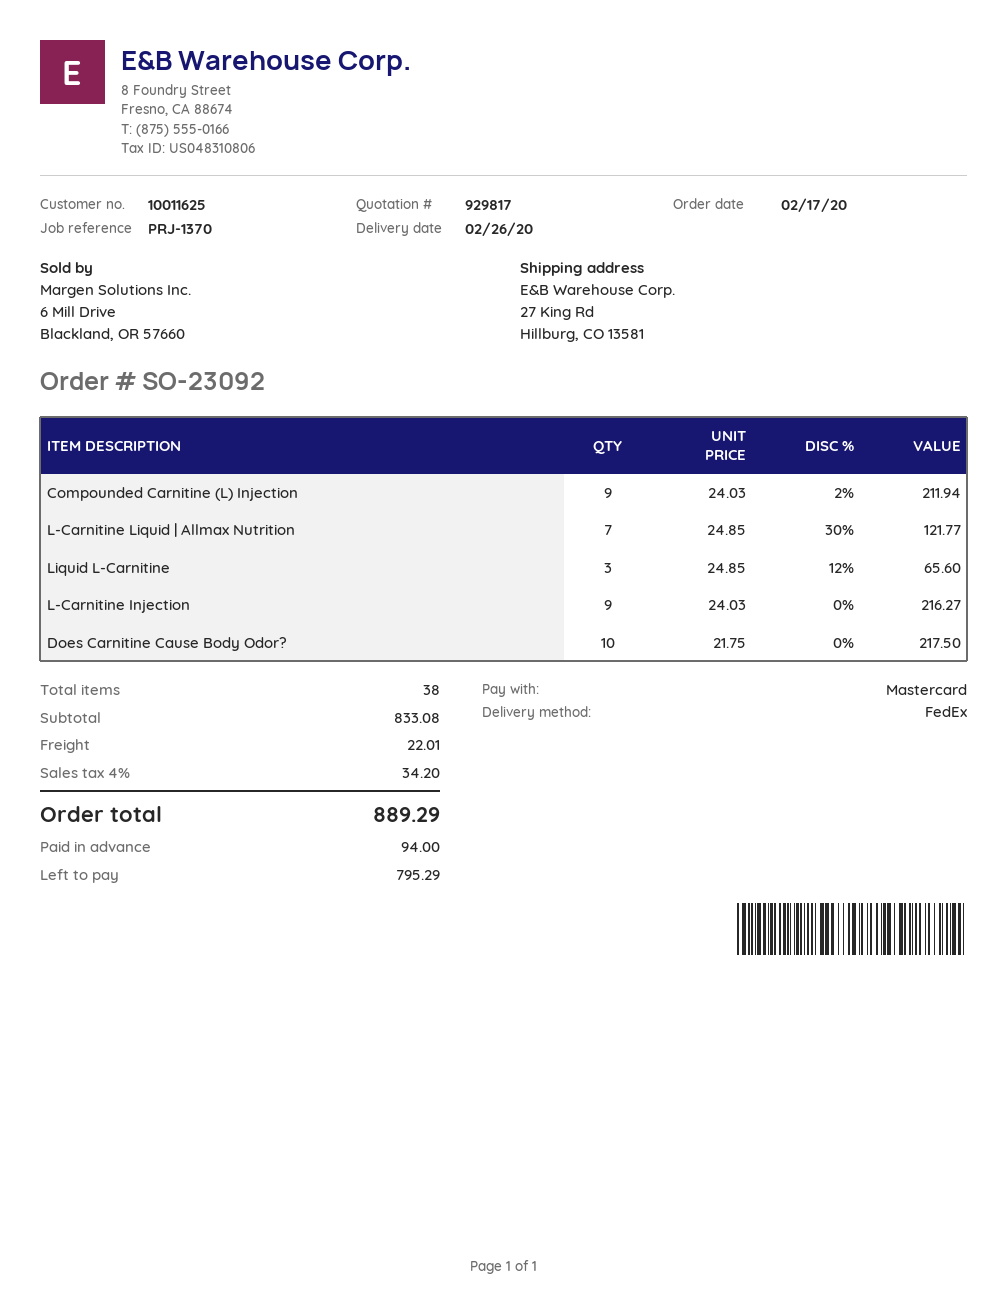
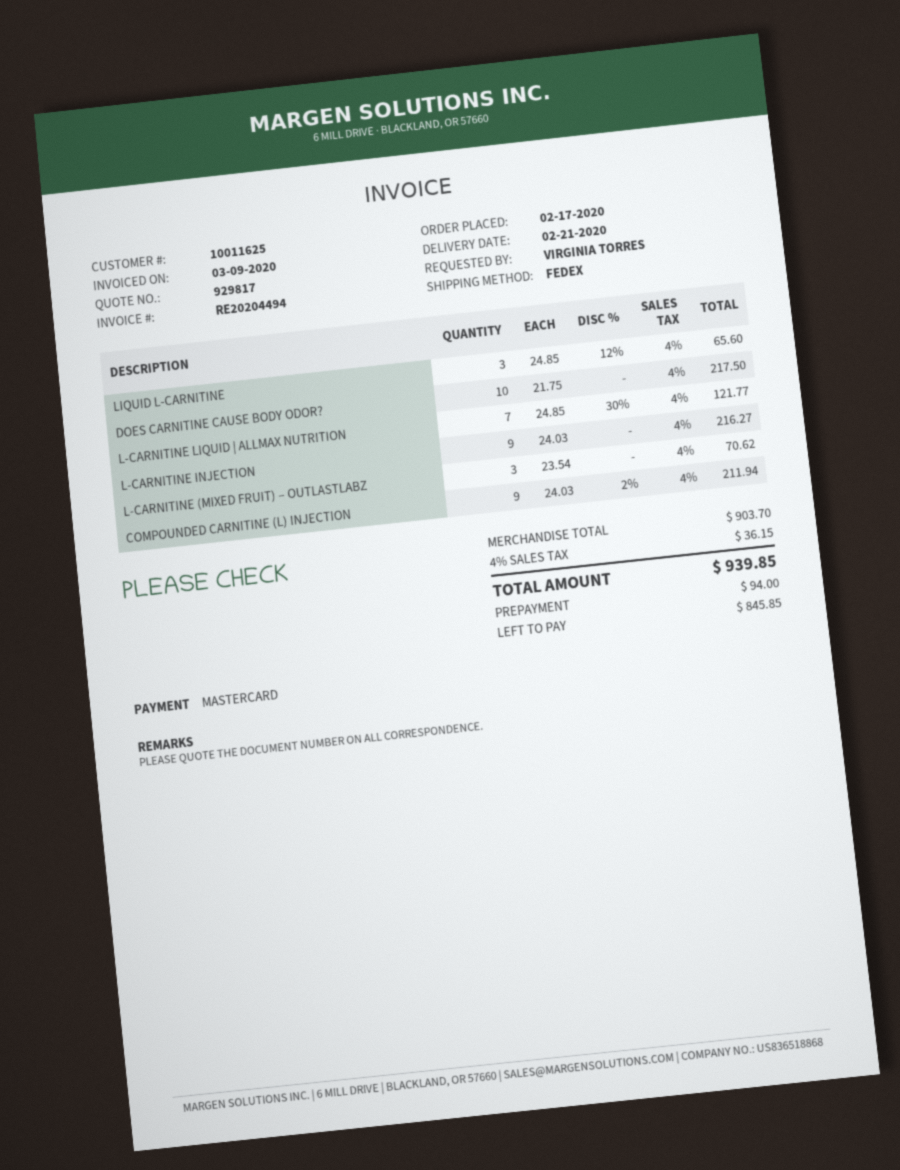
delivery date: 2020-02-26 -> 2020-02-21
L-CARNITINE (MIXED FRUIT) – OUTLASTLABZ: none -> 3 x 23.54 = 70.62
subtotal: 833.08 -> 903.70
shipping: 22.01 -> none
tax: 4% = 34.20 -> 4% = 36.15
total: 889.29 -> 939.85
balance: 795.29 -> 845.85

